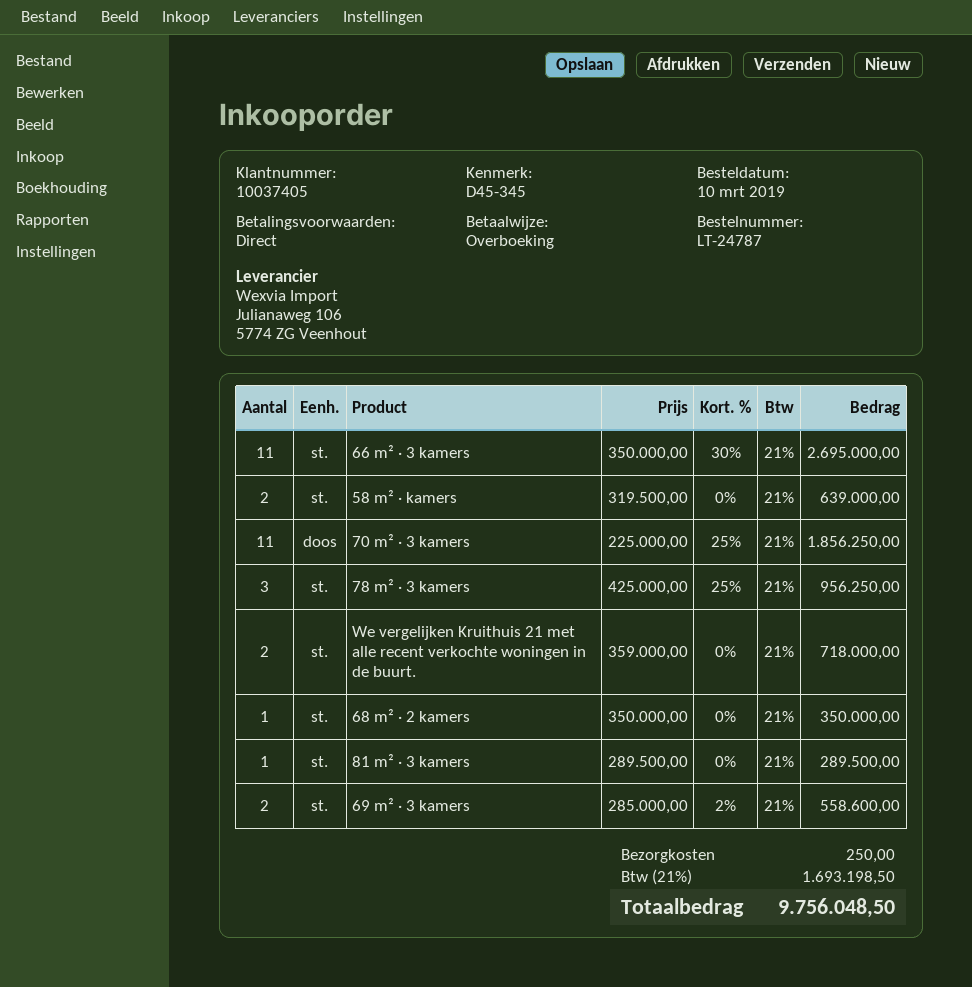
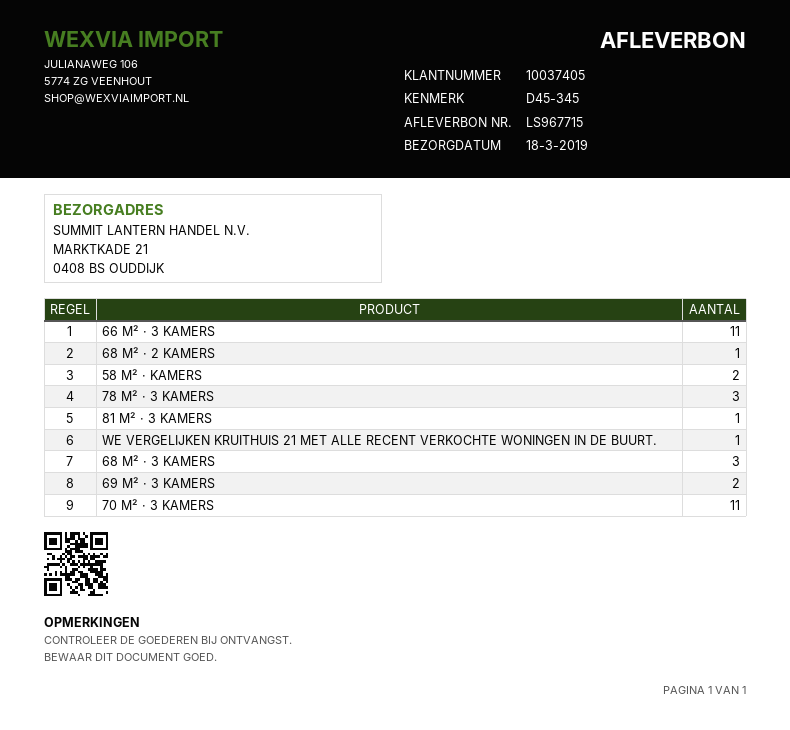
We vergelijken Kruithuis 21 met alle recent verkochte woningen in de buurt.: 2 -> 1
68 M² · 3 KAMERS: none -> 3

